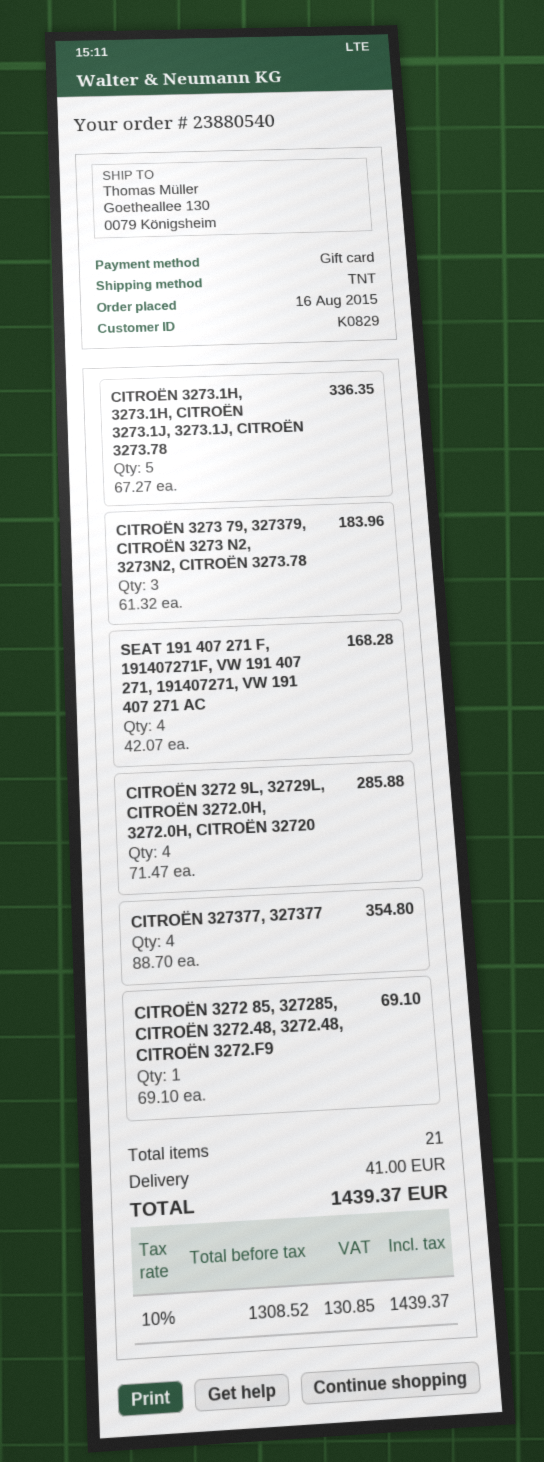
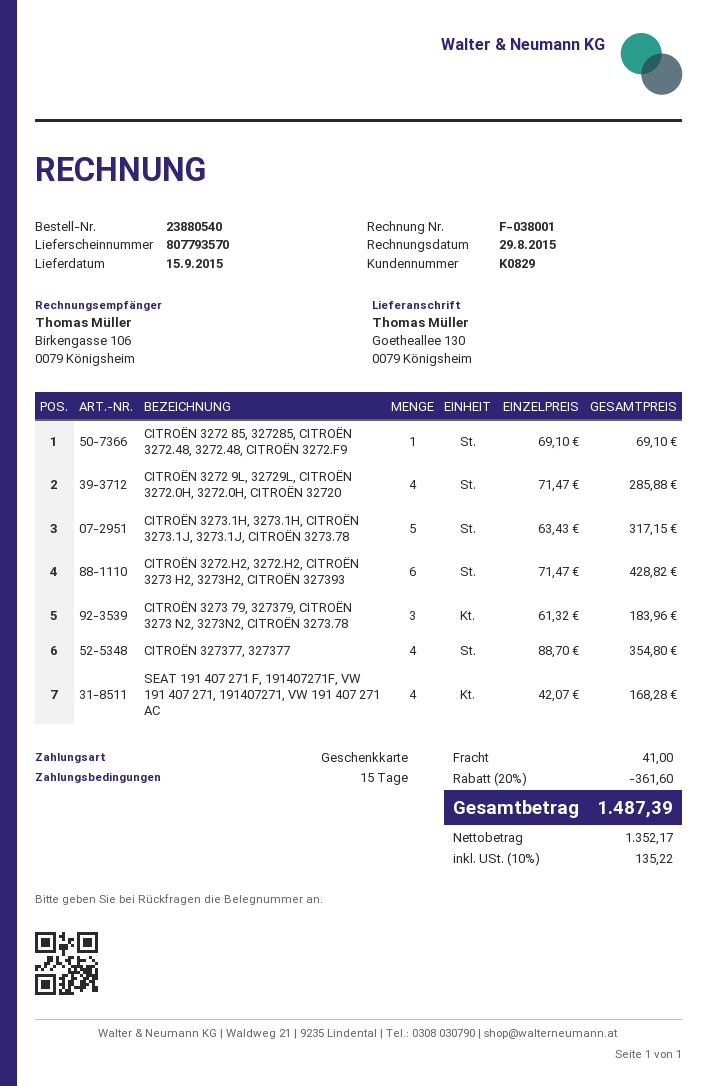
CITROËN 3273.1H, 3273.1H, CITROËN 3273.1J, 3273.1J, CITROËN 3273.78: 5 x 67.27 = 336.35 -> 5 x 63.43 = 317.15
CITROËN 3272.H2, 3272.H2, CITROËN 3273 H2, 3273H2, CITROËN 327393: none -> 6 x 71.47 = 428.82
discount: none -> 20% = 361.60
net: 1308.52 -> 1352.17
tax: 10% = 130.85 -> 10% = 135.22
total: 1439.37 -> 1487.39

